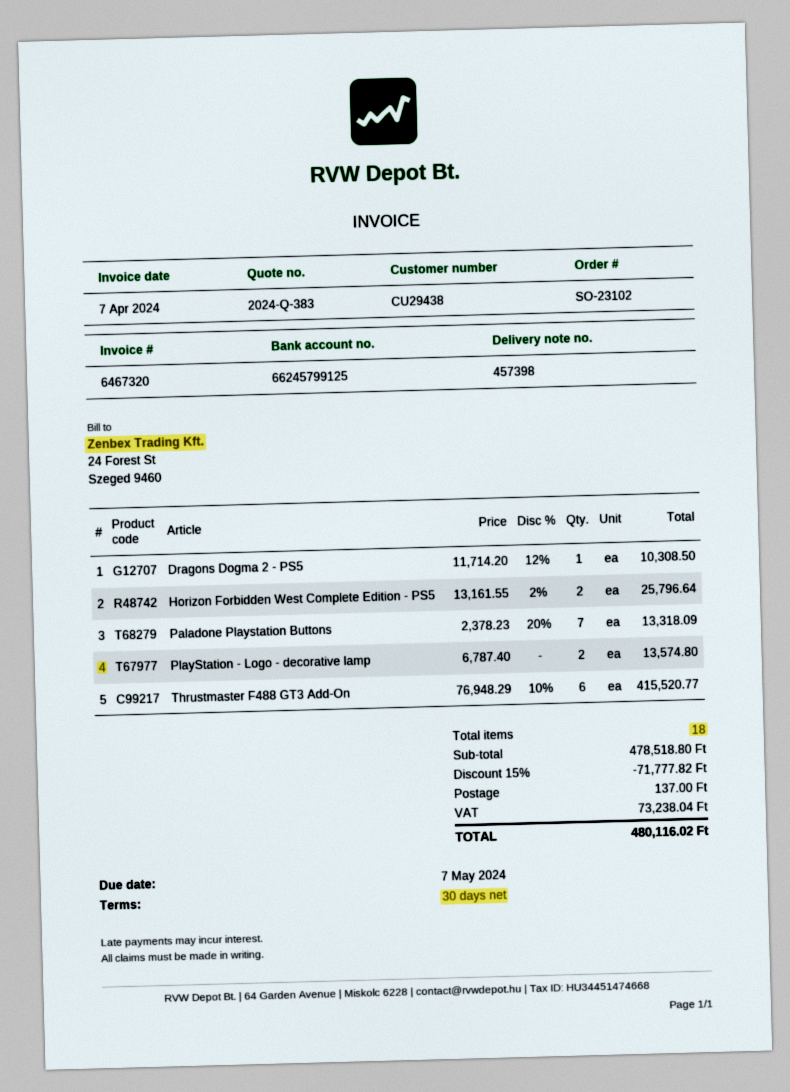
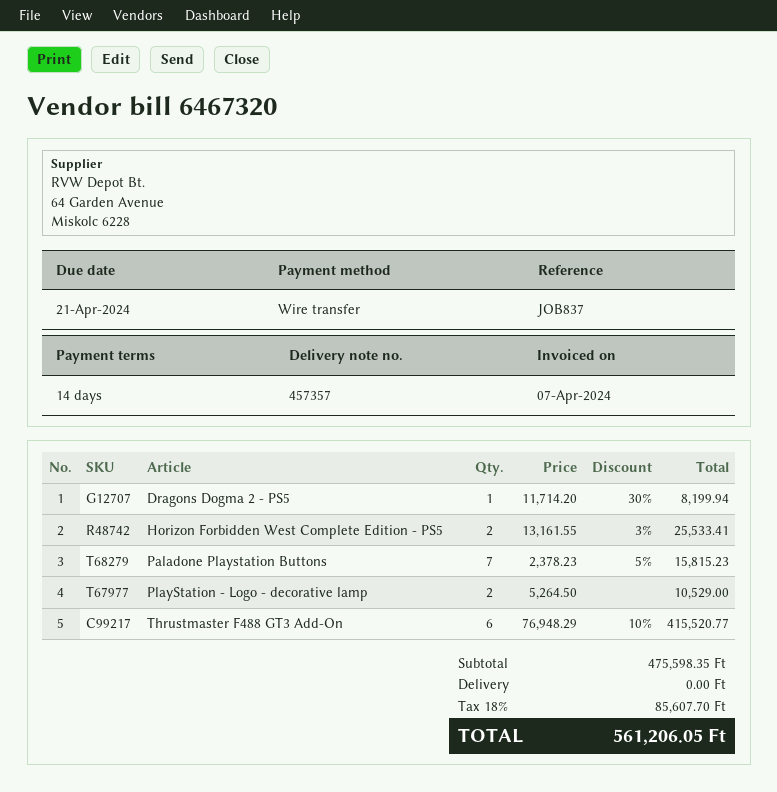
delivery note number: 457398 -> 457357
payment terms: 30 days -> 14 days
due date: 2024-05-07 -> 2024-04-21
Dragons Dogma 2 - PS5: 1 x 11714.20 - 12% = 10308.50 -> 1 x 11714.20 - 30% = 8199.94
Horizon Forbidden West Complete Edition - PS5: 2 x 13161.55 - 2% = 25796.64 -> 2 x 13161.55 - 3% = 25533.41
Paladone Playstation Buttons: 7 x 2378.23 - 20% = 13318.09 -> 7 x 2378.23 - 5% = 15815.23
PlayStation - Logo - decorative lamp: 2 x 6787.40 = 13574.80 -> 2 x 5264.50 = 10529.00
subtotal: 478518.80 -> 475598.35
discount: 15% = 71777.82 -> none
shipping: 137.00 -> 0.00
tax: 73238.04 -> 85607.70
total: 480116.02 -> 561206.05

